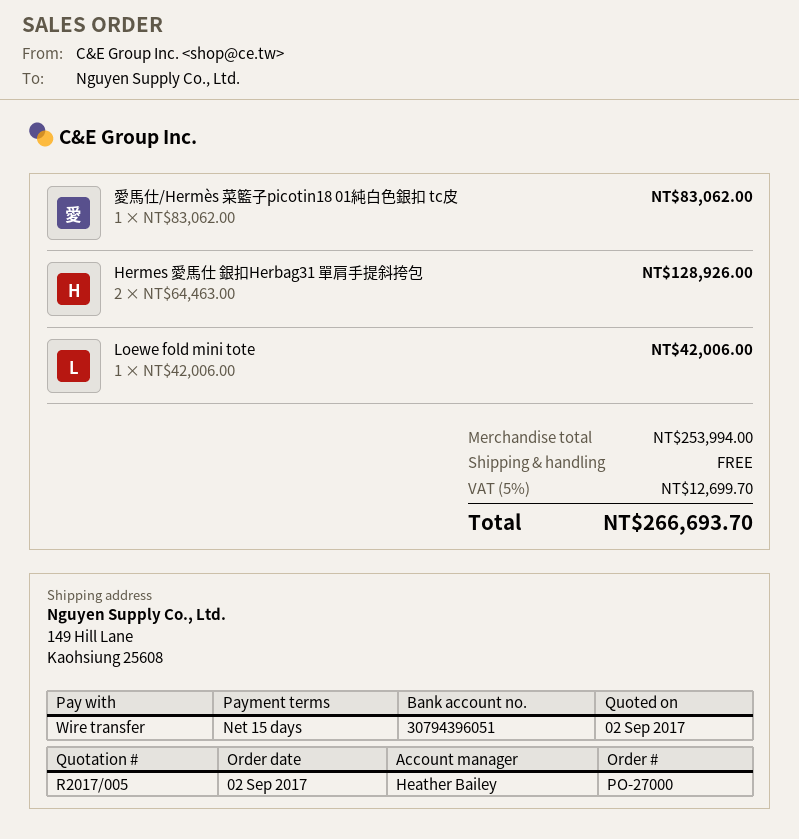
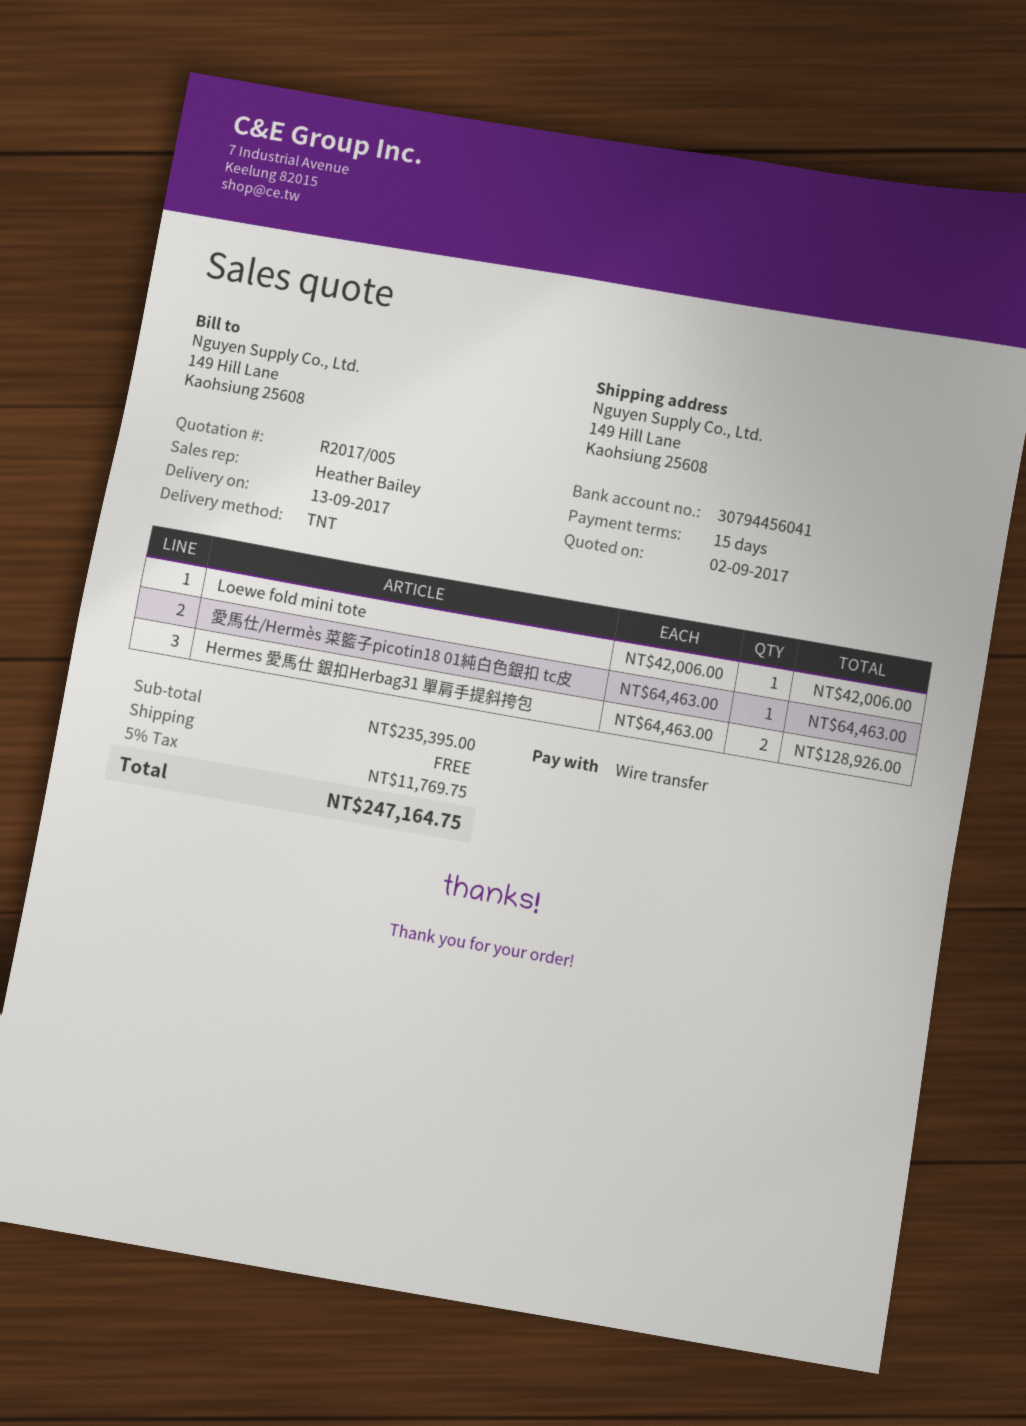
bank account: 30794396051 -> 30794456041
愛馬仕/Hermès 菜籃子picotin18 01純白色銀扣 tc皮: 1 x 83062.00 = 83062.00 -> 1 x 64463.00 = 64463.00
subtotal: 253994.00 -> 235395.00
tax: 5% = 12699.70 -> 5% = 11769.75
total: 266693.70 -> 247164.75

